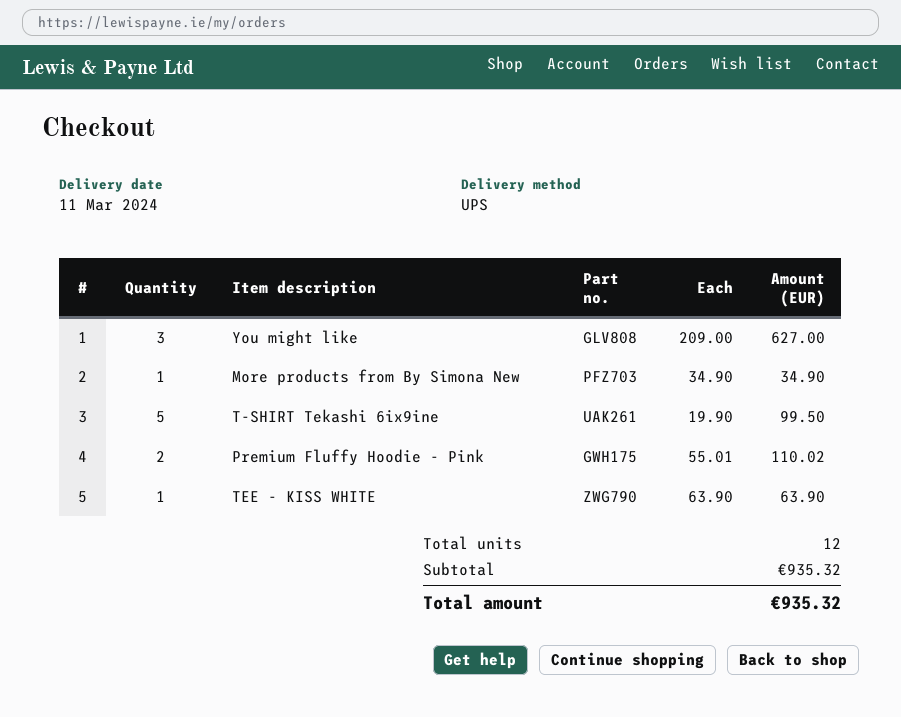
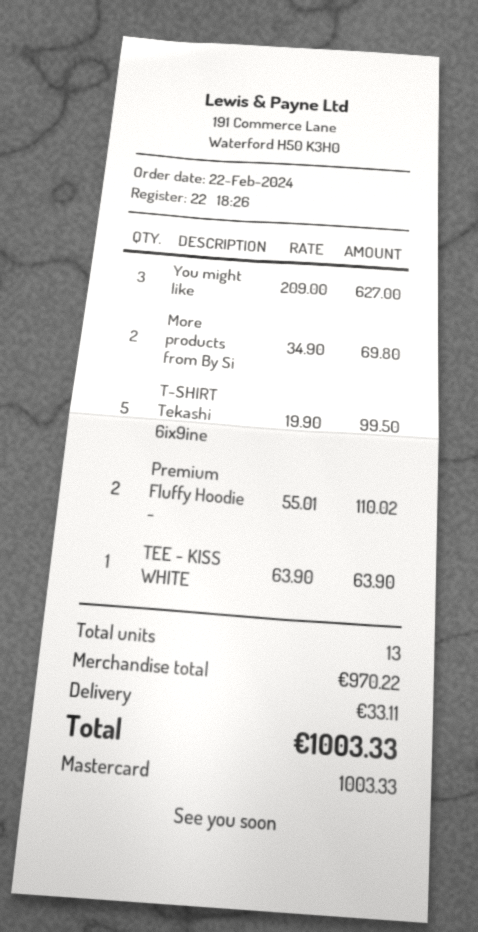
More products from By Simona New: 1 x 34.90 = 34.90 -> 2 x 34.90 = 69.80
total quantity: 12 -> 13
subtotal: 935.32 -> 970.22
shipping: none -> 33.11
total: 935.32 -> 1003.33

